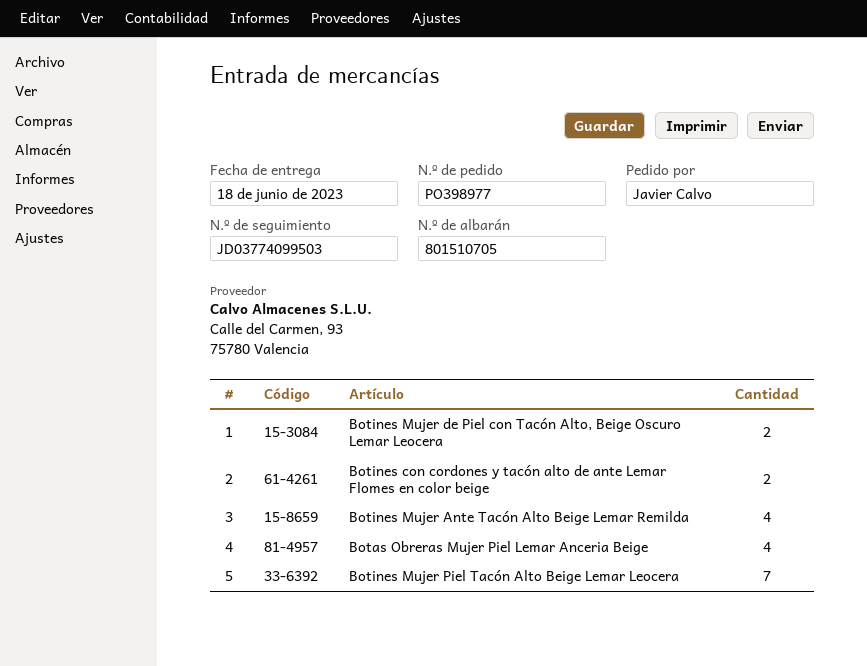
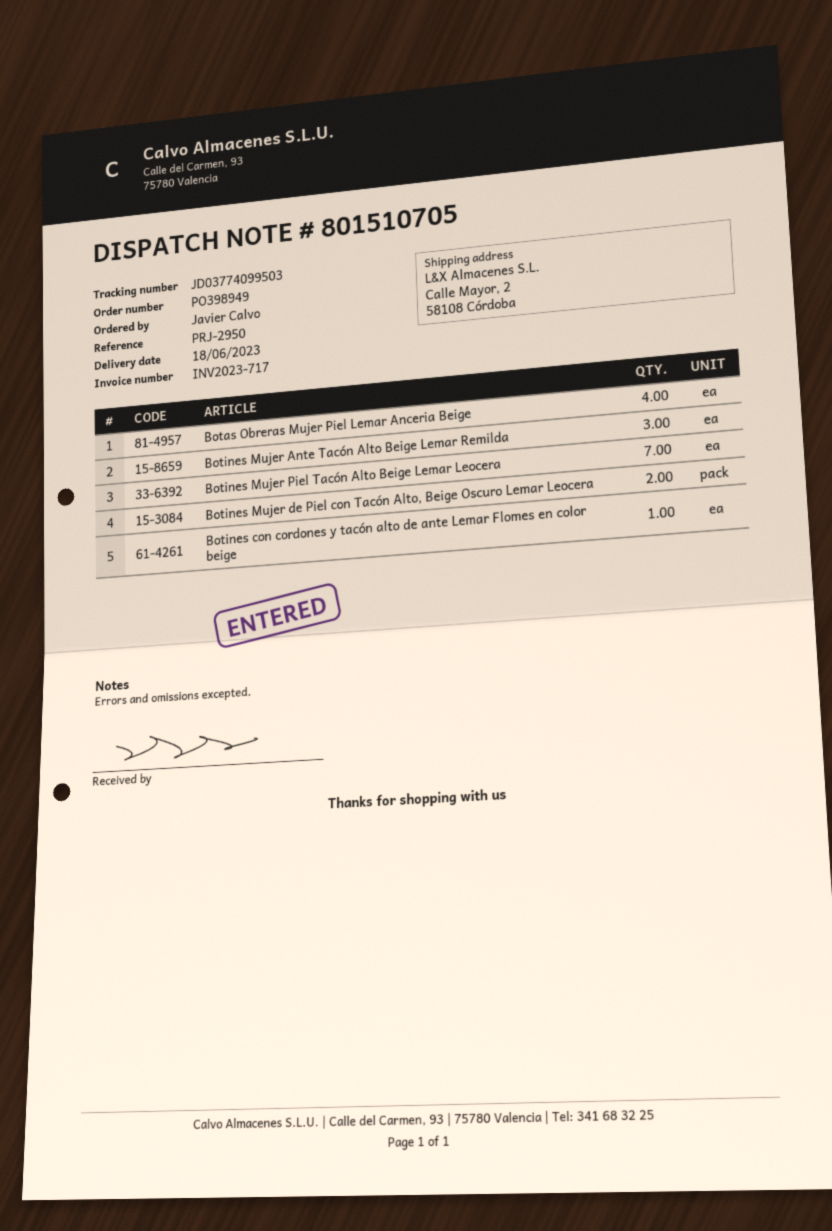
order number: PO398977 -> PO398949
Botines con cordones y tacón alto de ante Lemar Flomes en color beige: 2 -> 1
Botines Mujer Ante Tacón Alto Beige Lemar Remilda: 4 -> 3

